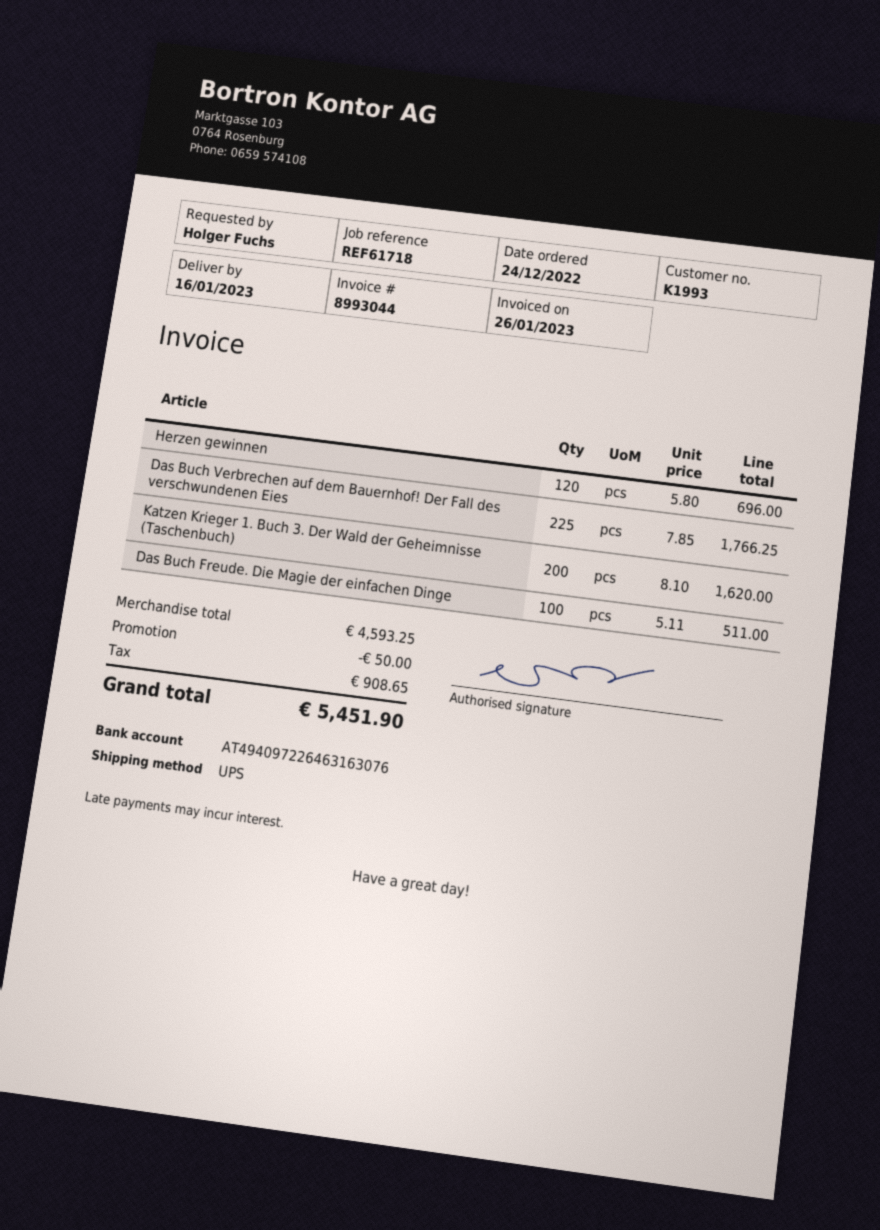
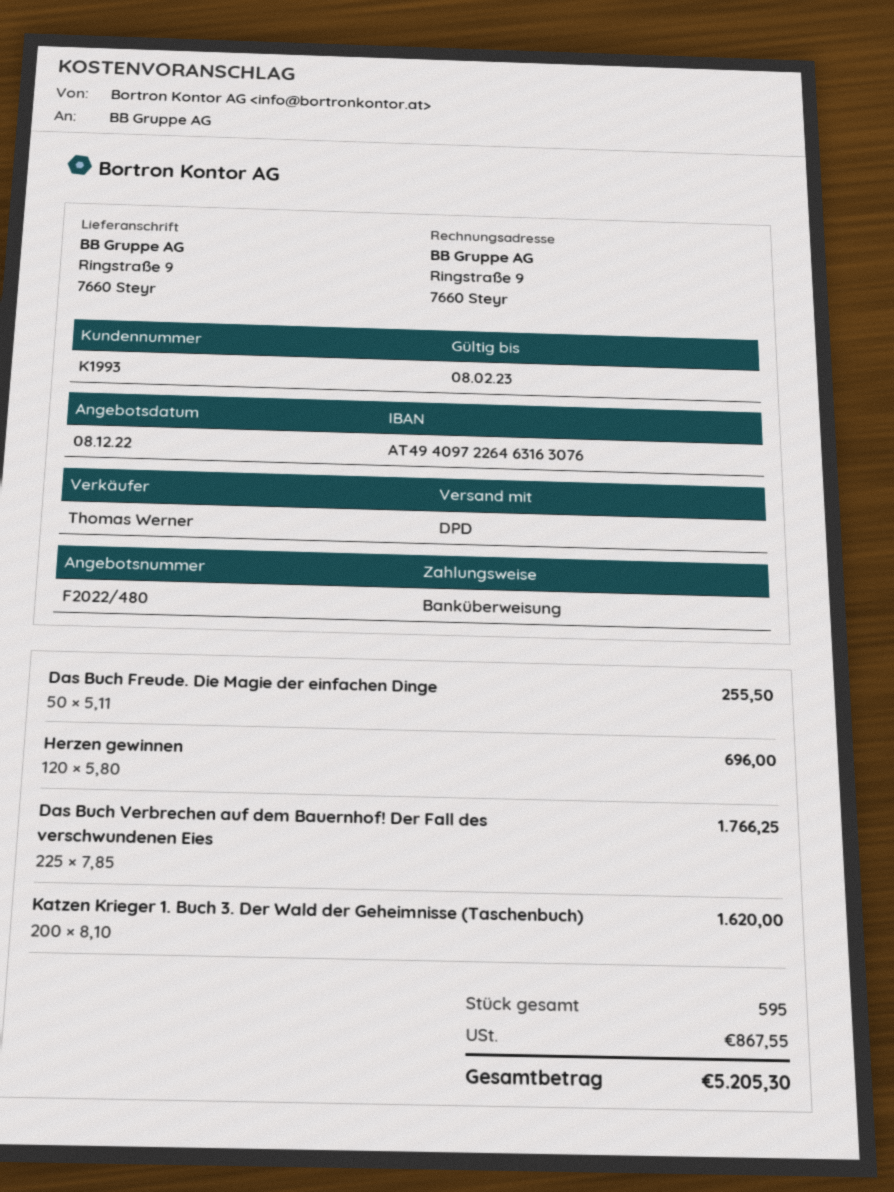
shipping method: UPS -> DPD
Das Buch Freude. Die Magie der einfachen Dinge: 100 x 5.11 = 511.00 -> 50 x 5.11 = 255.50
discount: 50.00 -> none
tax: 908.65 -> 867.55
total: 5451.90 -> 5205.30

